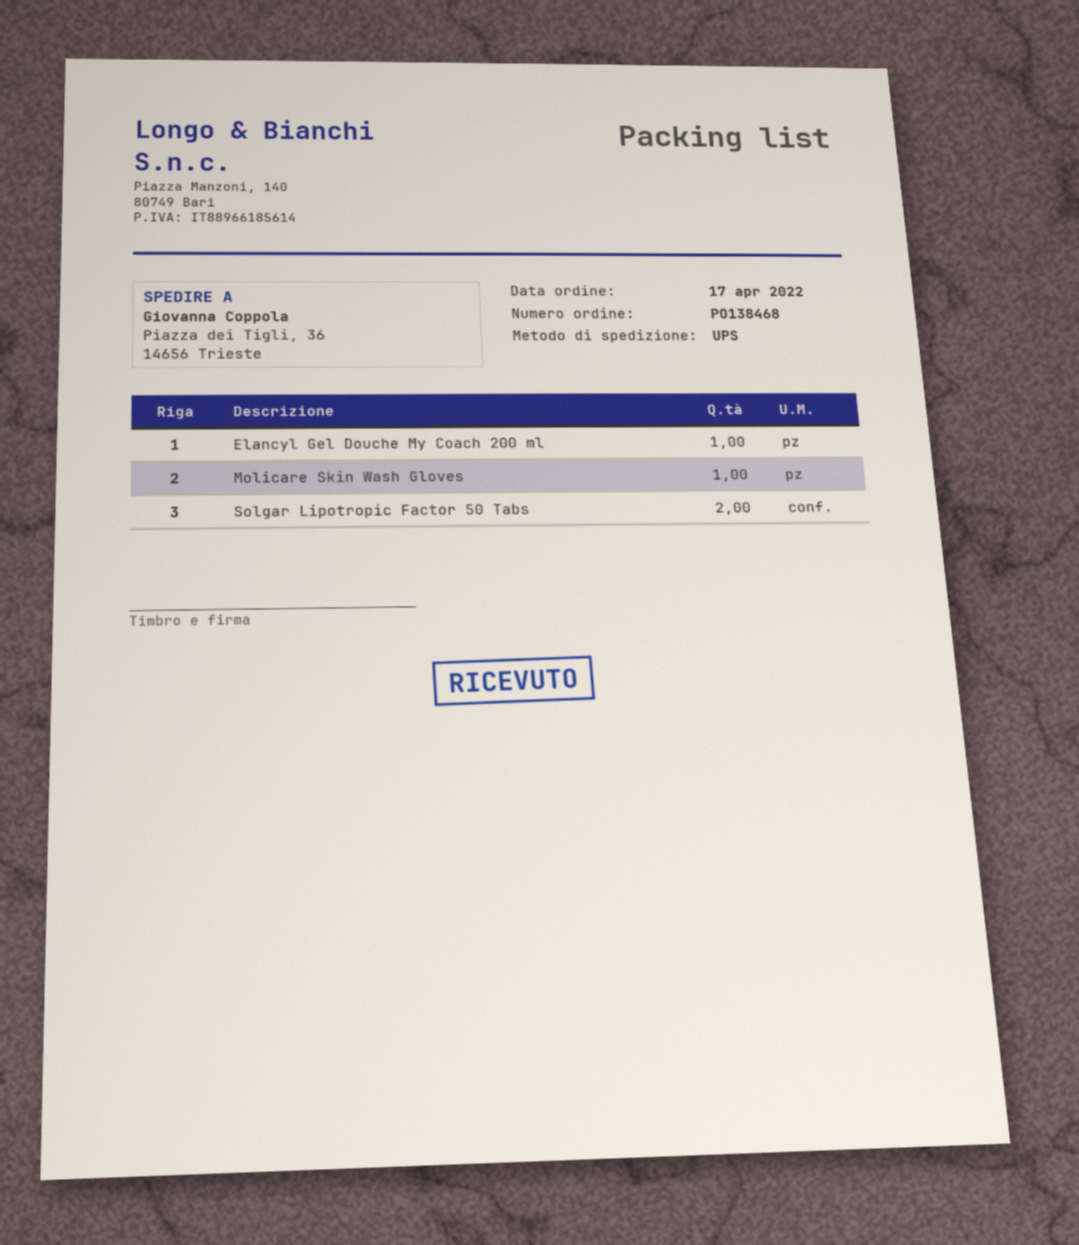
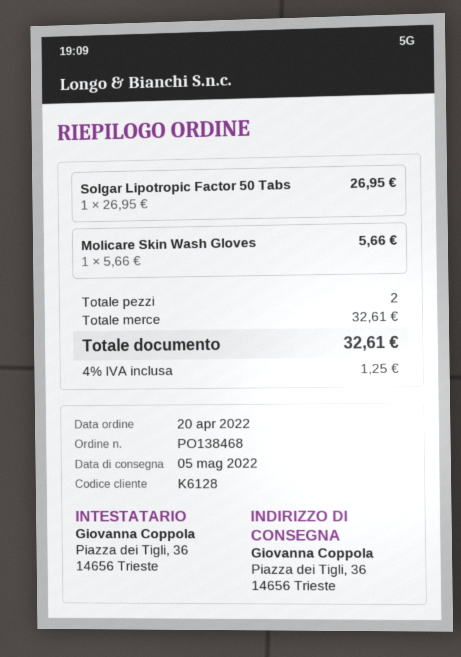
order date: 2022-04-17 -> 2022-04-20
Elancyl Gel Douche My Coach 200 ml: 1 -> none
Solgar Lipotropic Factor 50 Tabs: 2 -> 1

